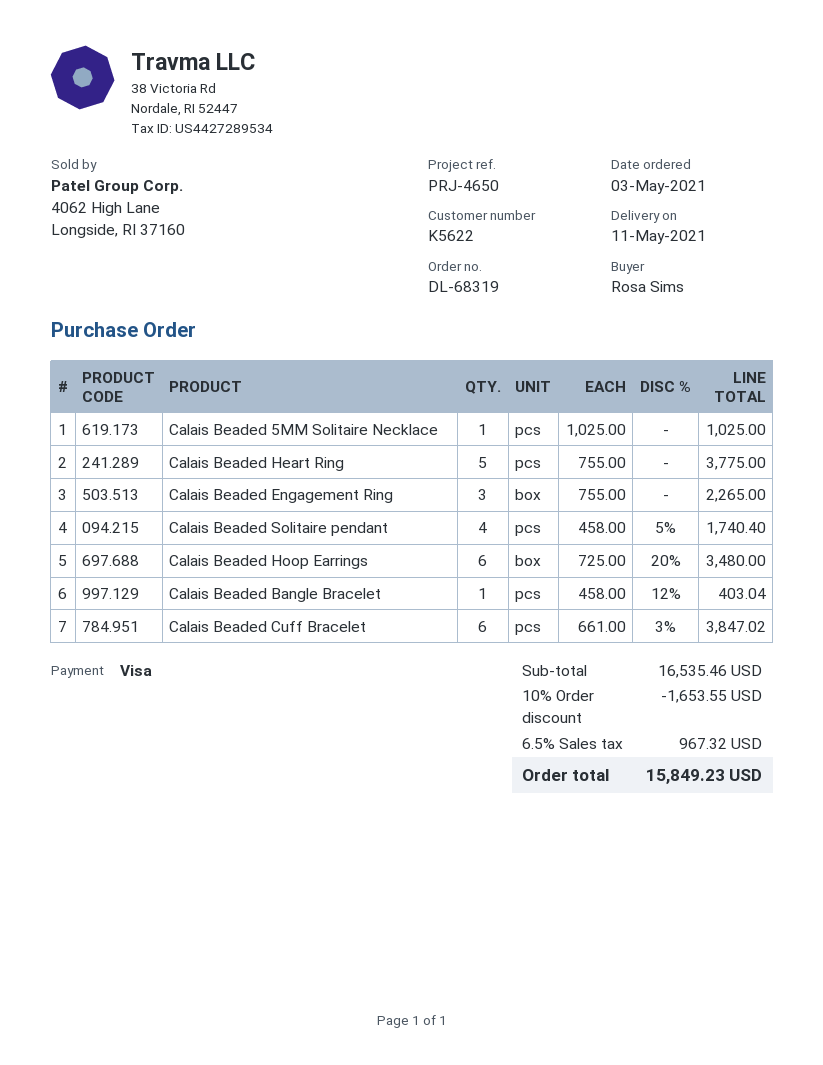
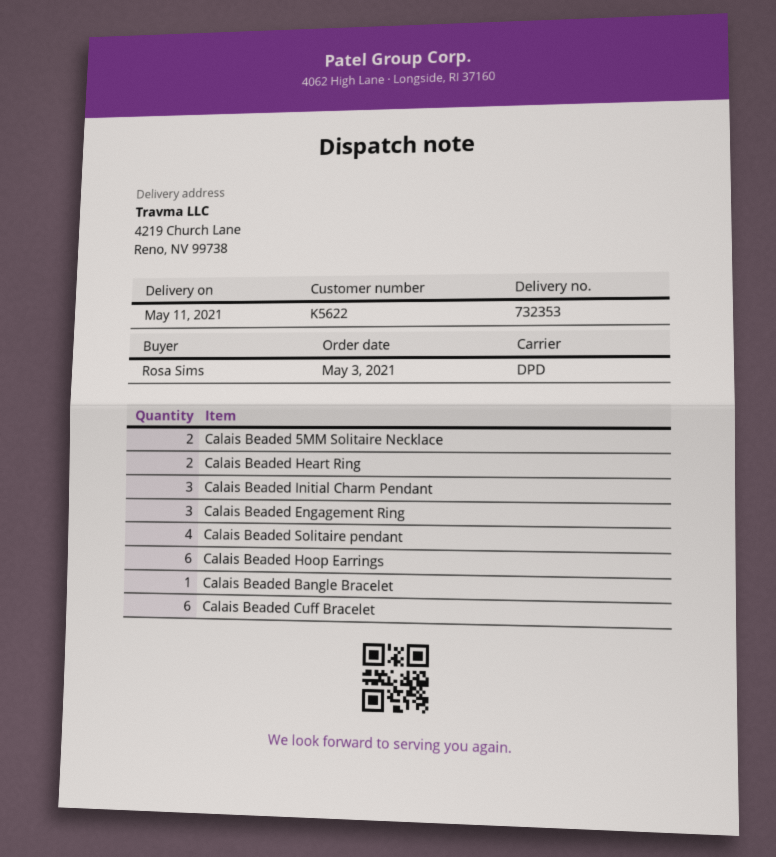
Calais Beaded 5MM Solitaire Necklace: 1 -> 2
Calais Beaded Heart Ring: 5 -> 2
Calais Beaded Initial Charm Pendant: none -> 3

